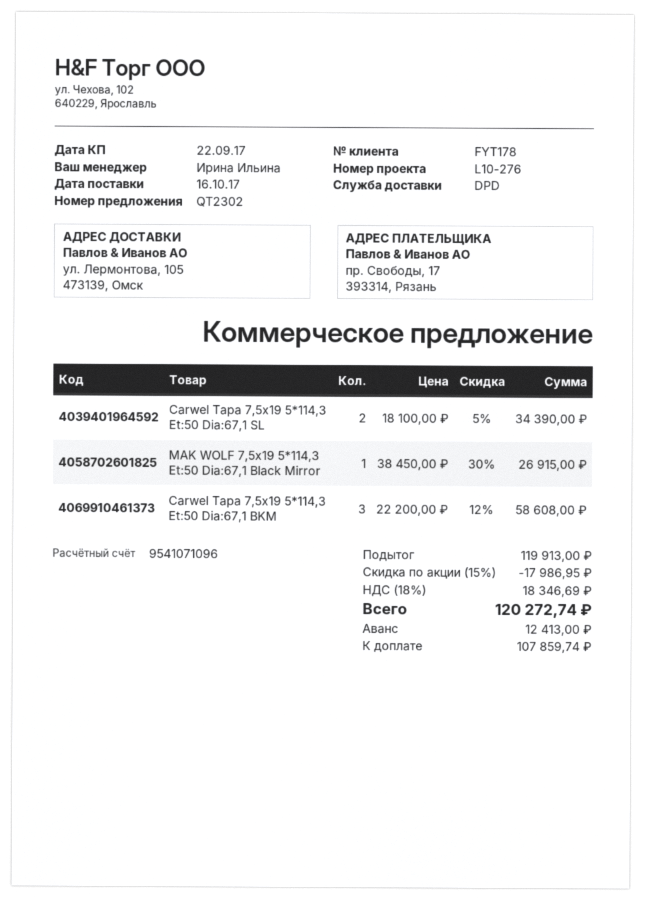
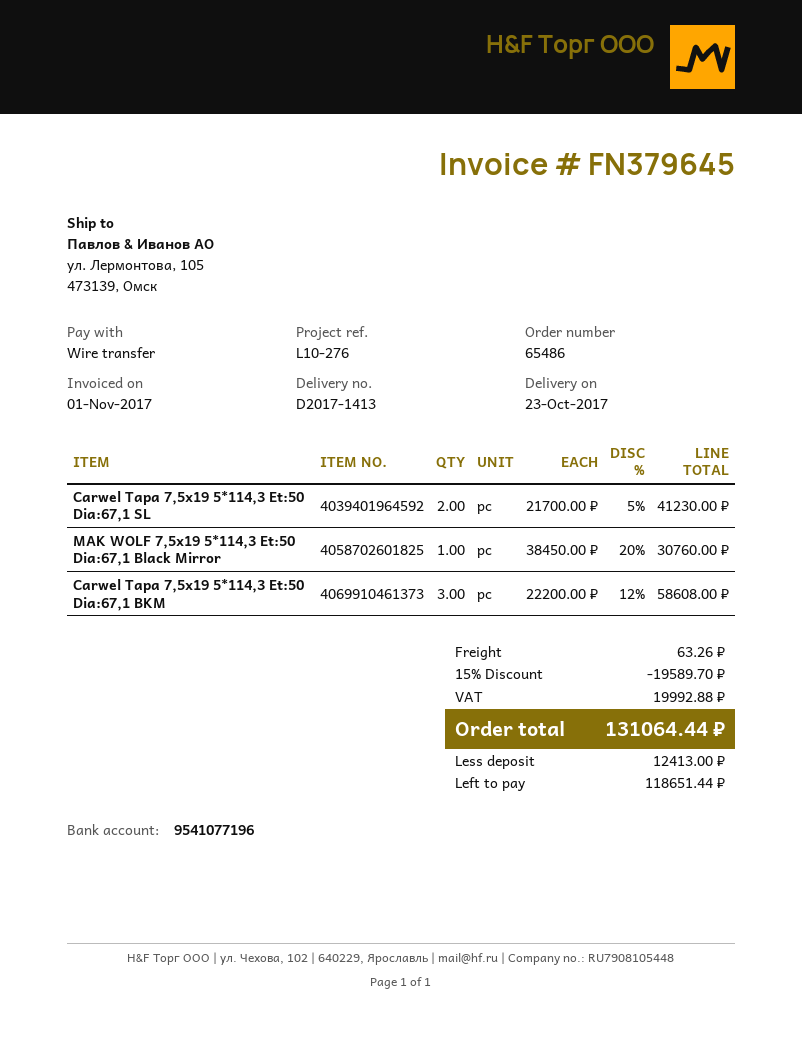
delivery date: 2017-10-16 -> 2017-10-23
bank account: 9541071096 -> 9541077196
Carwel Тара 7,5x19 5*114,3 Et:50 Dia:67,1 SL: 2 x 18100.00 - 5% = 34390.00 -> 2 x 21700.00 - 5% = 41230.00
MAK WOLF 7,5x19 5*114,3 Et:50 Dia:67,1 Black Mirror: 1 x 38450.00 - 30% = 26915.00 -> 1 x 38450.00 - 20% = 30760.00
discount: 15% = 17986.95 -> 15% = 19589.70
shipping: none -> 63.26
tax: 18346.69 -> 19992.88
total: 120272.74 -> 131064.44
balance: 107859.74 -> 118651.44

